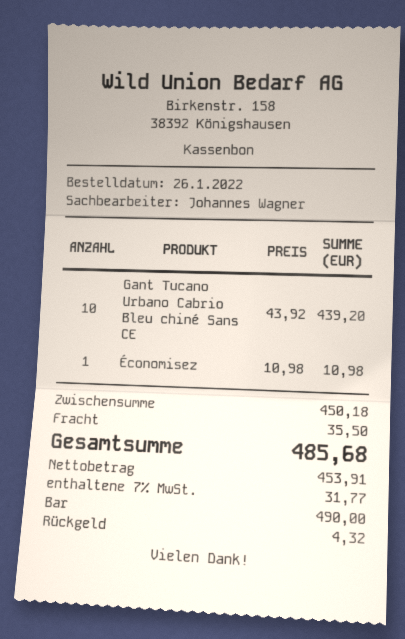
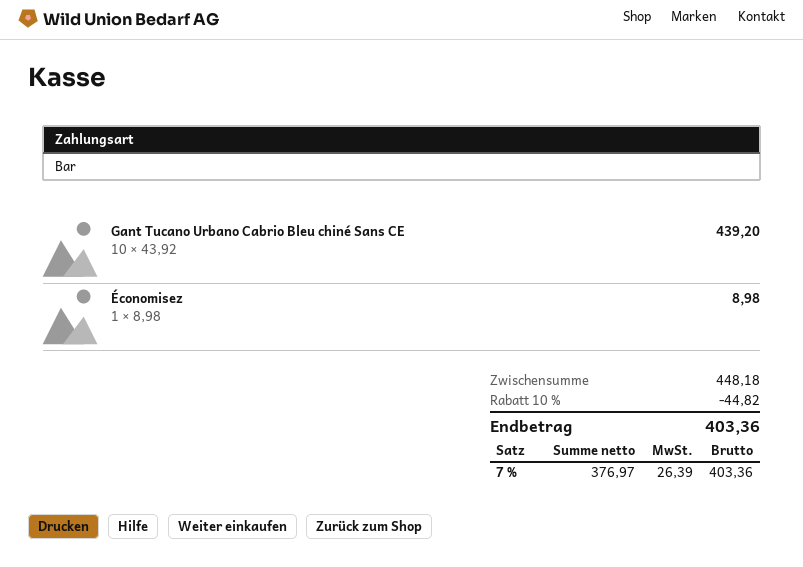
Économisez: 1 x 10.98 = 10.98 -> 1 x 8.98 = 8.98
subtotal: 450.18 -> 448.18
discount: none -> 10% = 44.82
shipping: 35.50 -> none
net: 453.91 -> 376.97
tax: 7% = 31.77 -> 7% = 26.39
total: 485.68 -> 403.36

